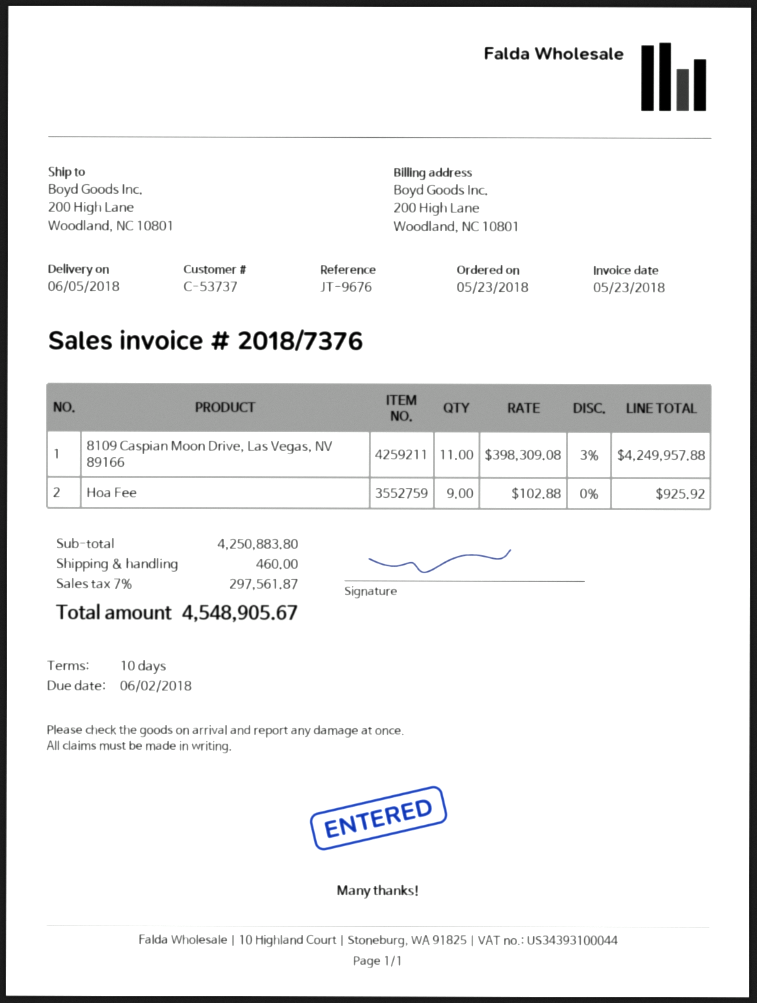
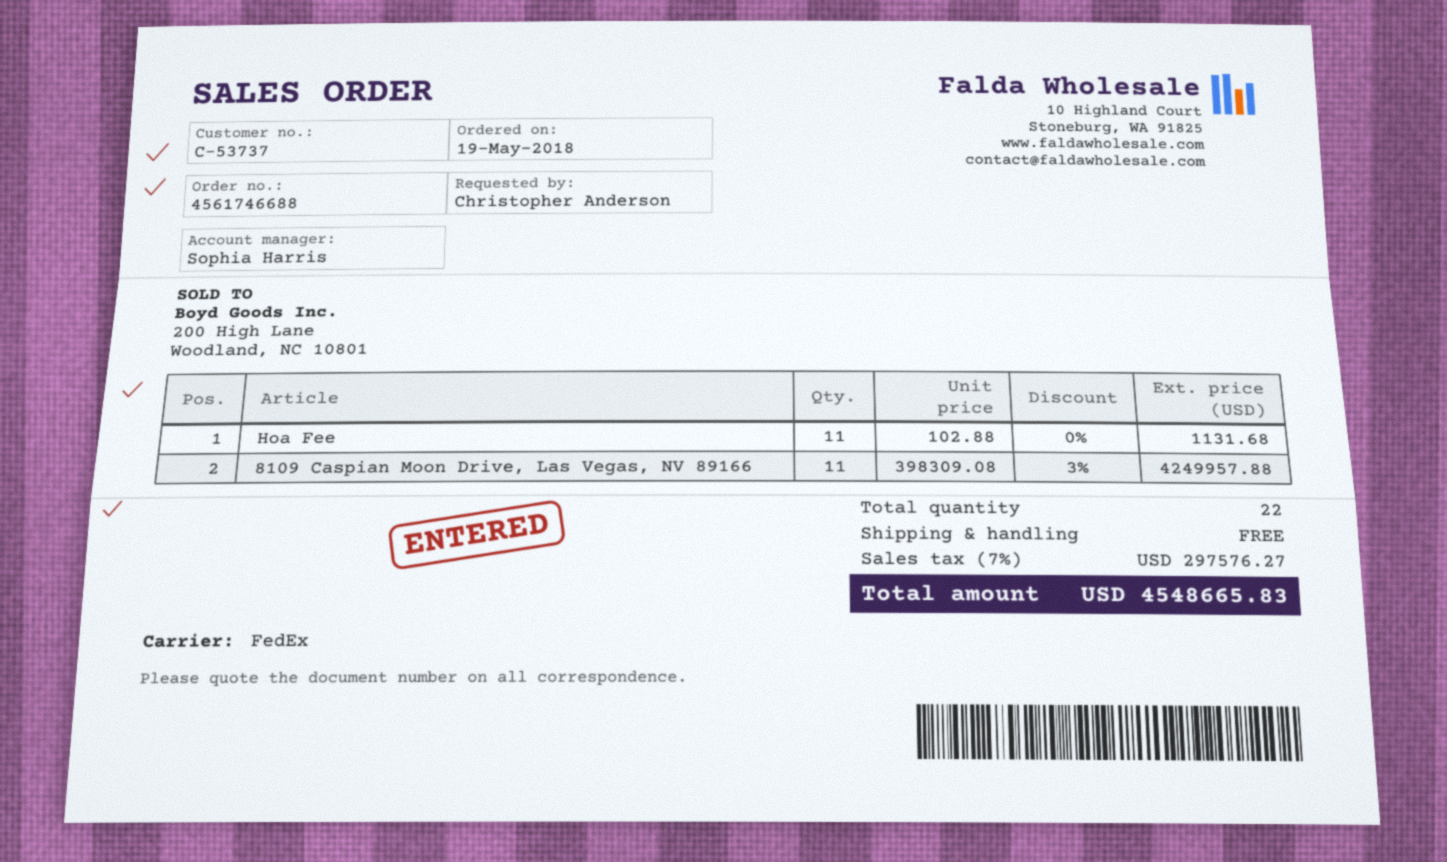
order date: 2018-05-23 -> 2018-05-19
Hoa Fee: 9 x 102.88 = 925.92 -> 11 x 102.88 = 1131.68
shipping: 460.00 -> 0.00
tax: 7% = 297561.87 -> 7% = 297576.27
total: 4548905.67 -> 4548665.83

